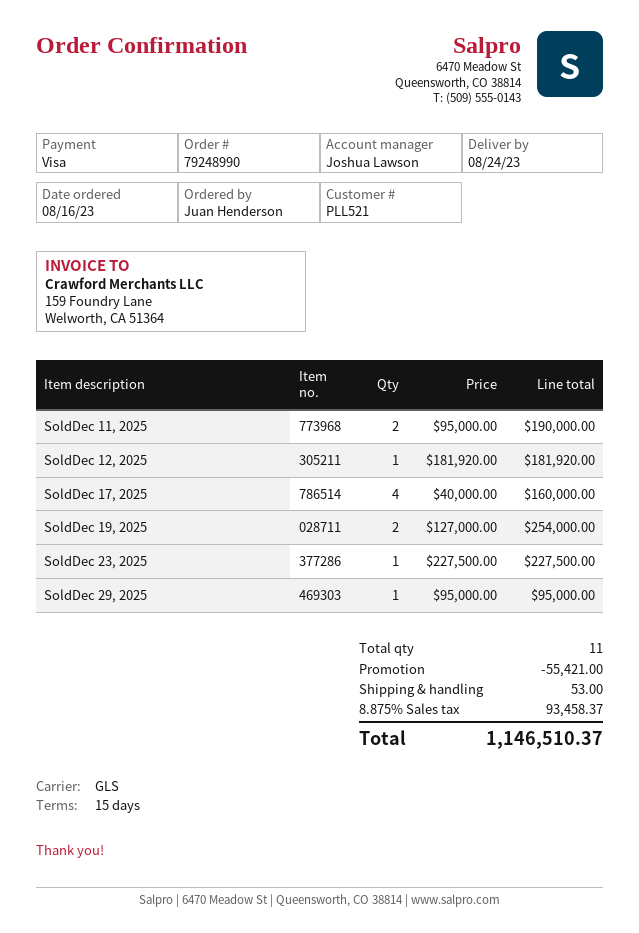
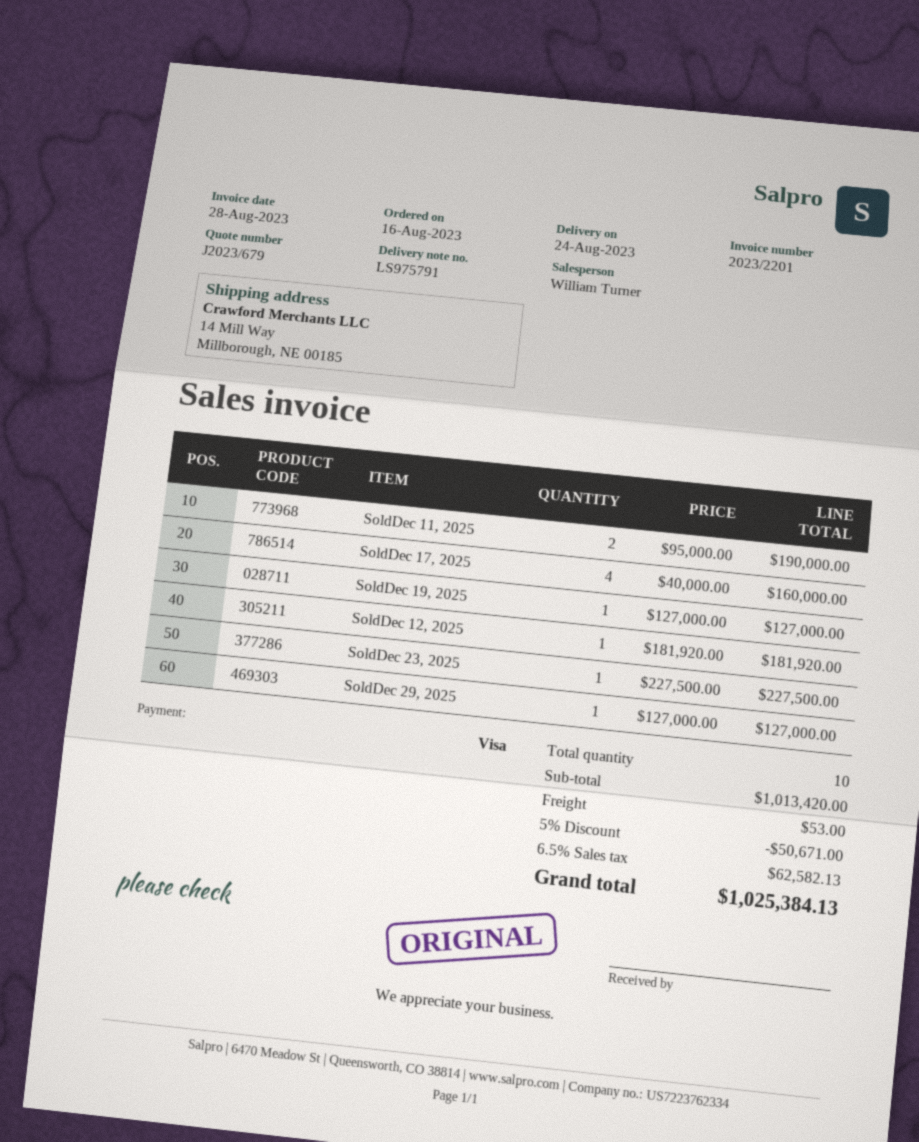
sales rep: Joshua Lawson -> William Turner
SoldDec 19, 2025: 2 x 127000.00 = 254000.00 -> 1 x 127000.00 = 127000.00
SoldDec 29, 2025: 1 x 95000.00 = 95000.00 -> 1 x 127000.00 = 127000.00
total quantity: 11 -> 10
discount: 55421.00 -> 50671.00
tax: 8.875% = 93458.37 -> 6.5% = 62582.13
total: 1146510.37 -> 1025384.13

